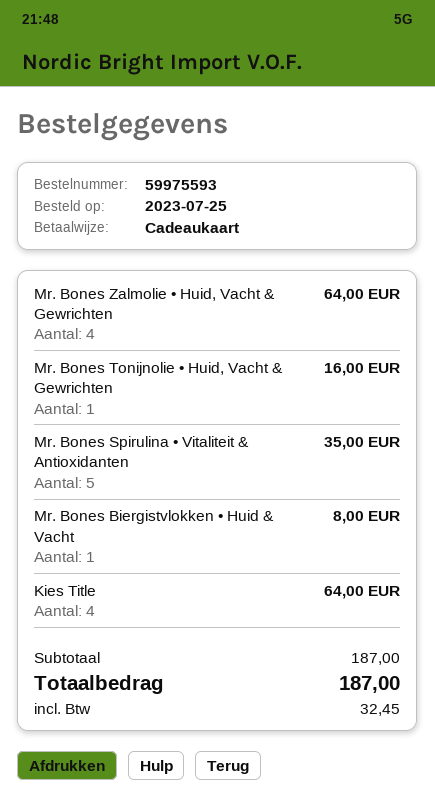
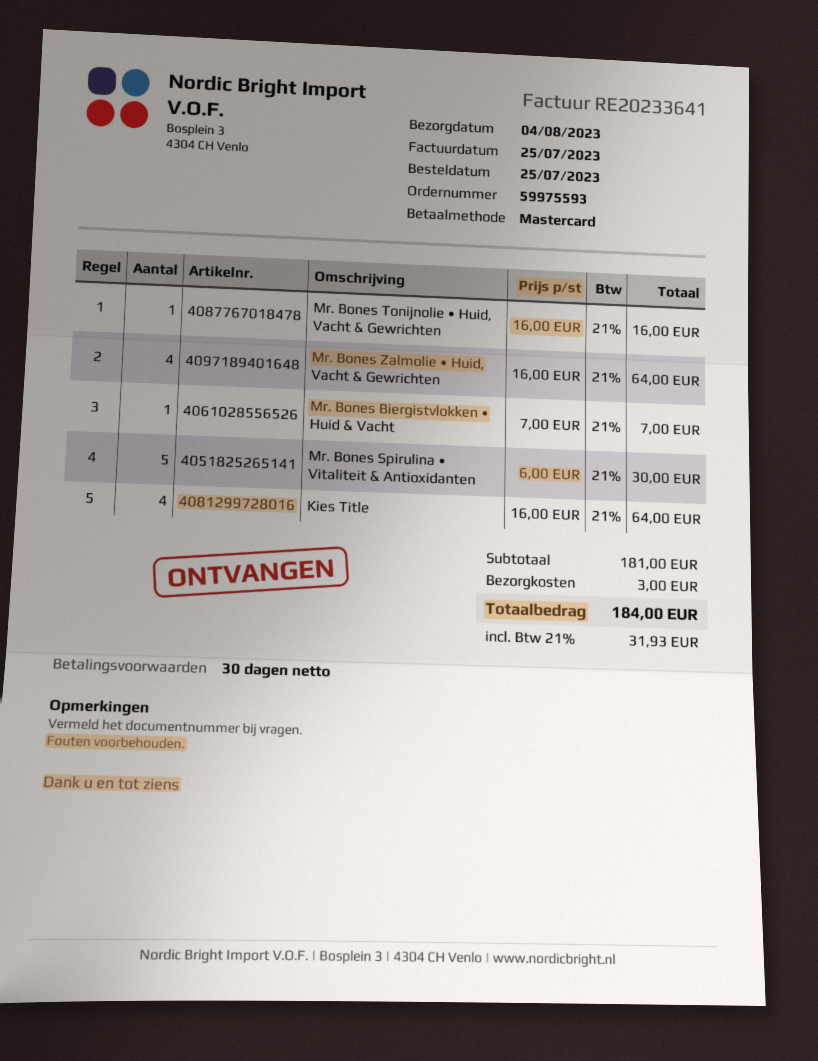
payment method: gift card -> Mastercard
Mr. Bones Spirulina • Vitaliteit & Antioxidanten: 5 for 35.00 -> 5 for 30.00
Mr. Bones Biergistvlokken • Huid & Vacht: 1 for 8.00 -> 1 for 7.00
subtotal: 187.00 -> 181.00
shipping: none -> 3.00
tax: 32.45 -> 31.93
total: 187.00 -> 184.00

